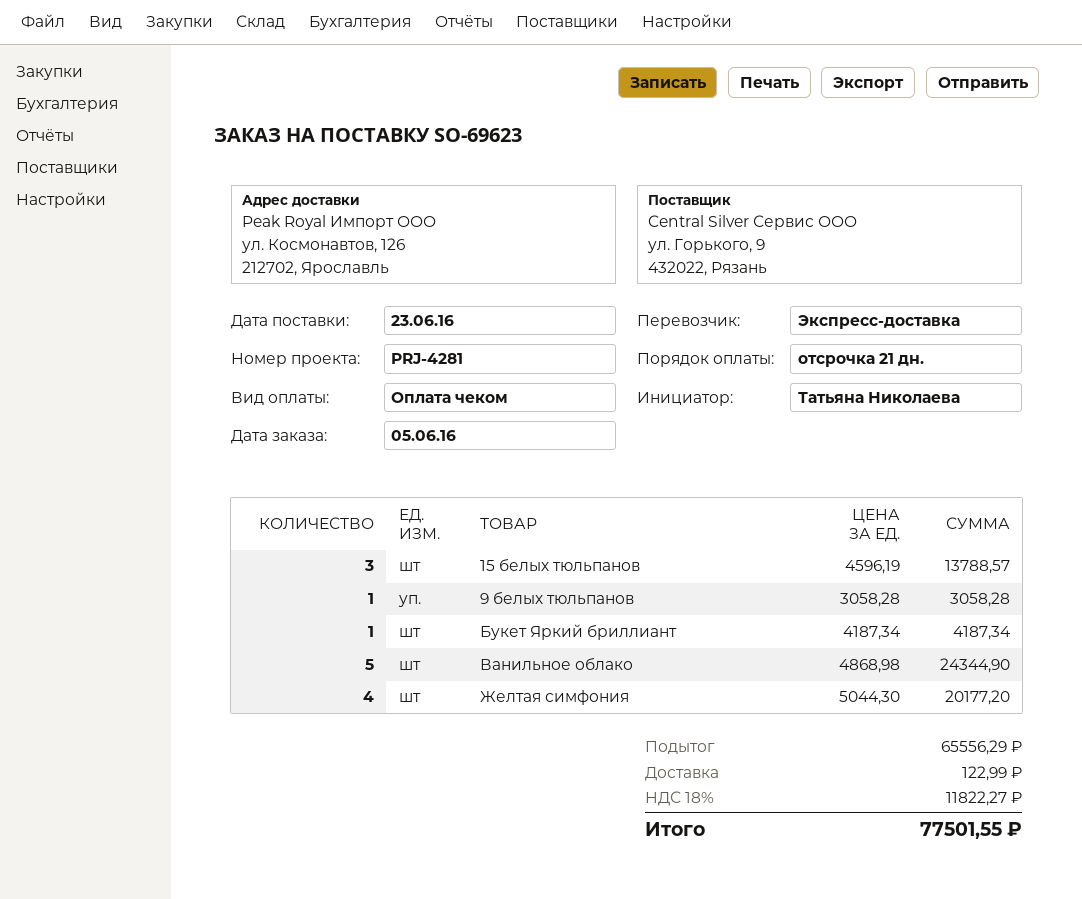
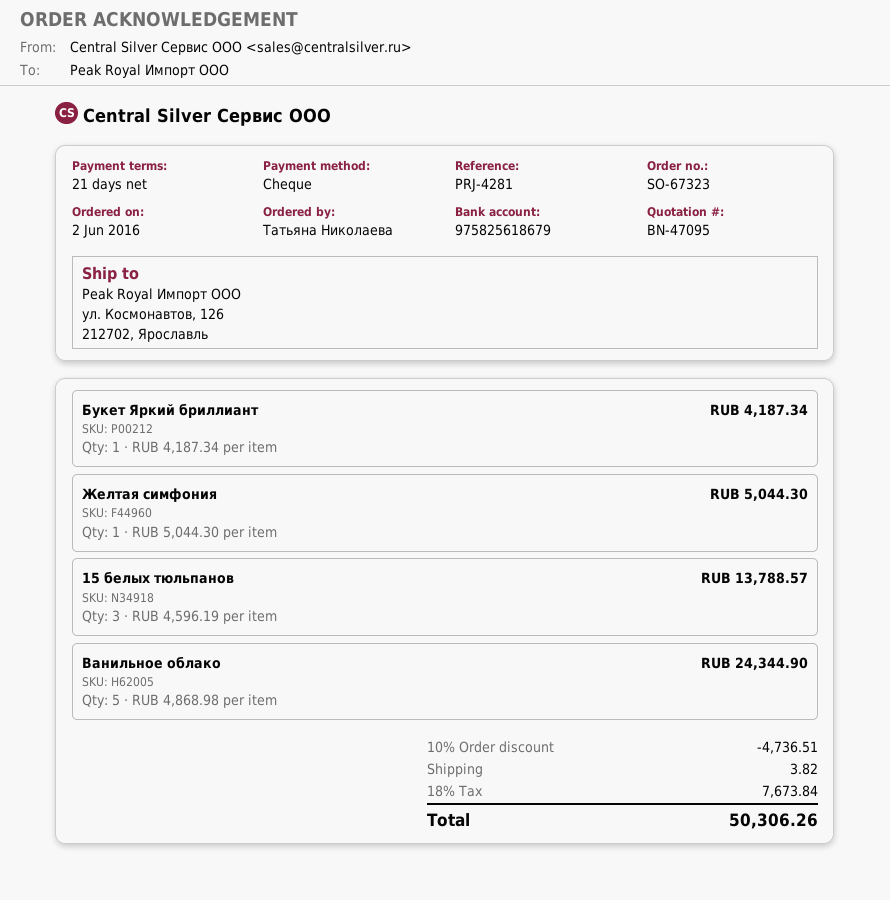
order number: SO-69623 -> SO-67323
order date: 2016-06-05 -> 2016-06-02
9 белых тюльпанов: 1 x 3058.28 = 3058.28 -> none
Желтая симфония: 4 x 5044.30 = 20177.20 -> 1 x 5044.30 = 5044.30
discount: none -> 10% = 4736.51
shipping: 122.99 -> 3.82
tax: 18% = 11822.27 -> 18% = 7673.84
total: 77501.55 -> 50306.26

